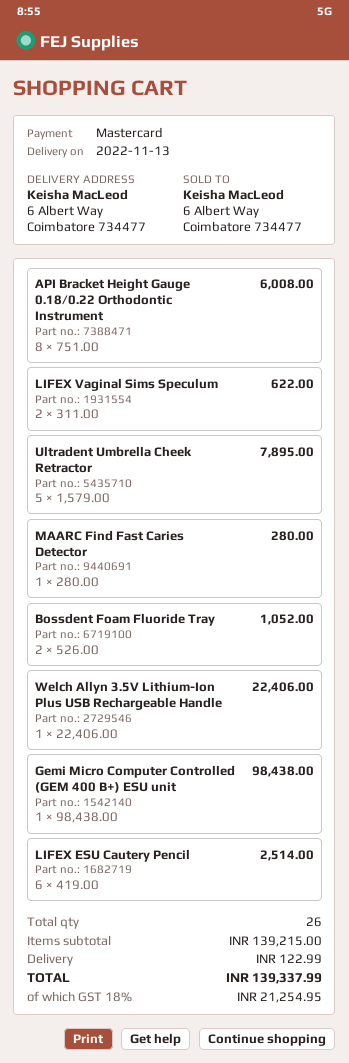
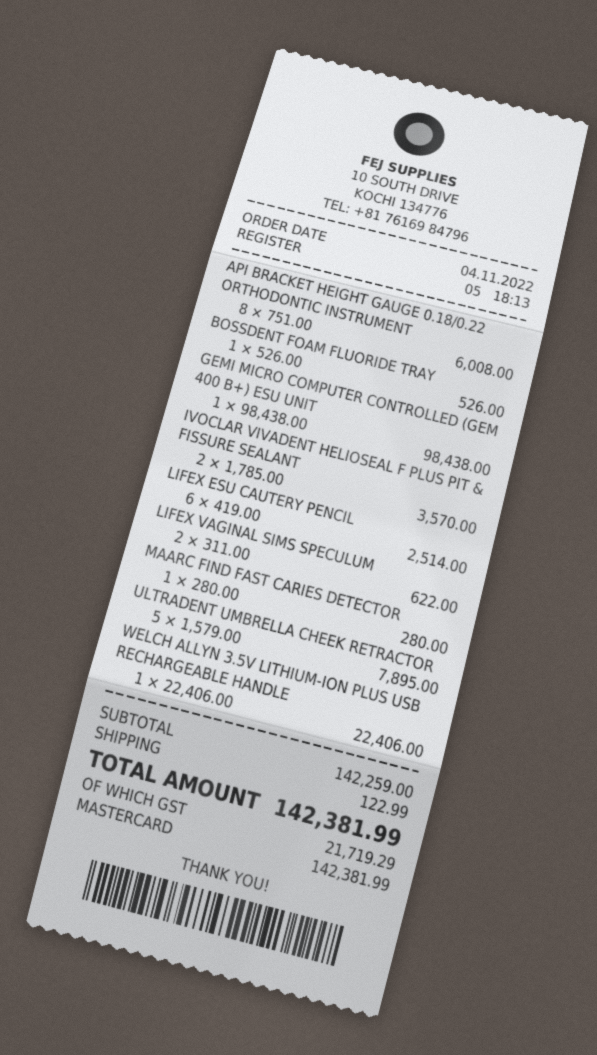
Bossdent Foam Fluoride Tray: 2 x 526.00 = 1052.00 -> 1 x 526.00 = 526.00
IVOCLAR VIVADENT HELIOSEAL F PLUS PIT & FISSURE SEALANT: none -> 2 x 1785.00 = 3570.00
subtotal: 139215.00 -> 142259.00
tax: 21254.95 -> 21719.29
total: 139337.99 -> 142381.99

